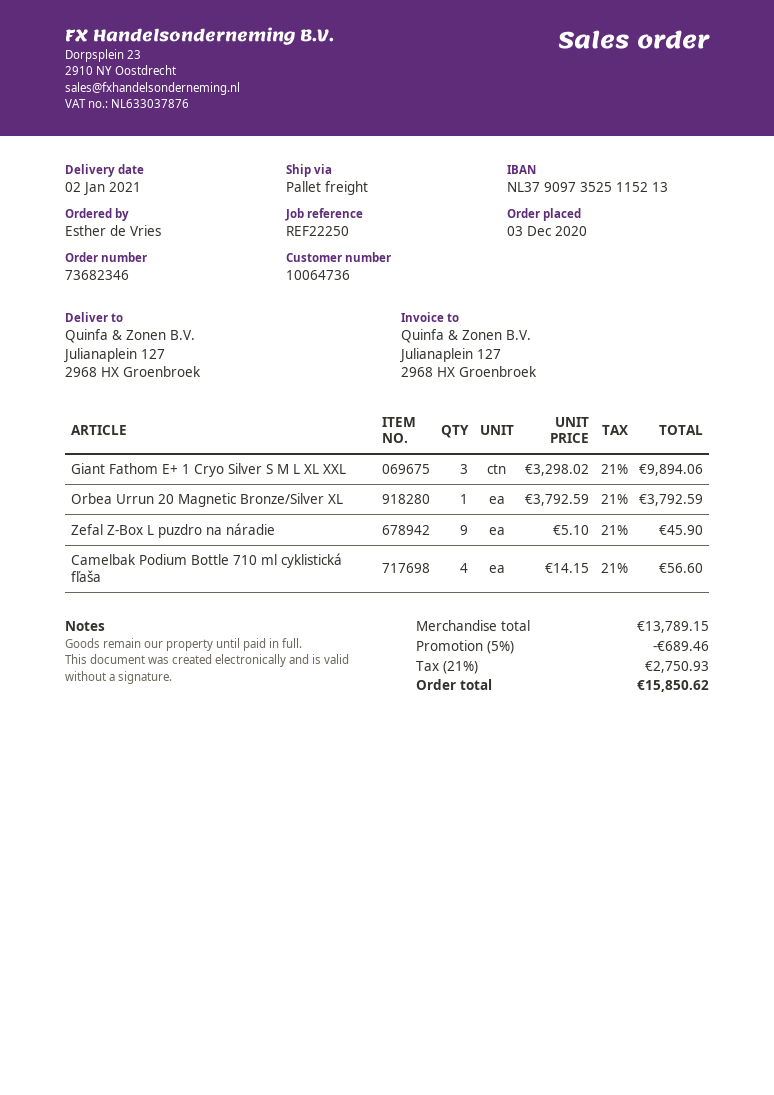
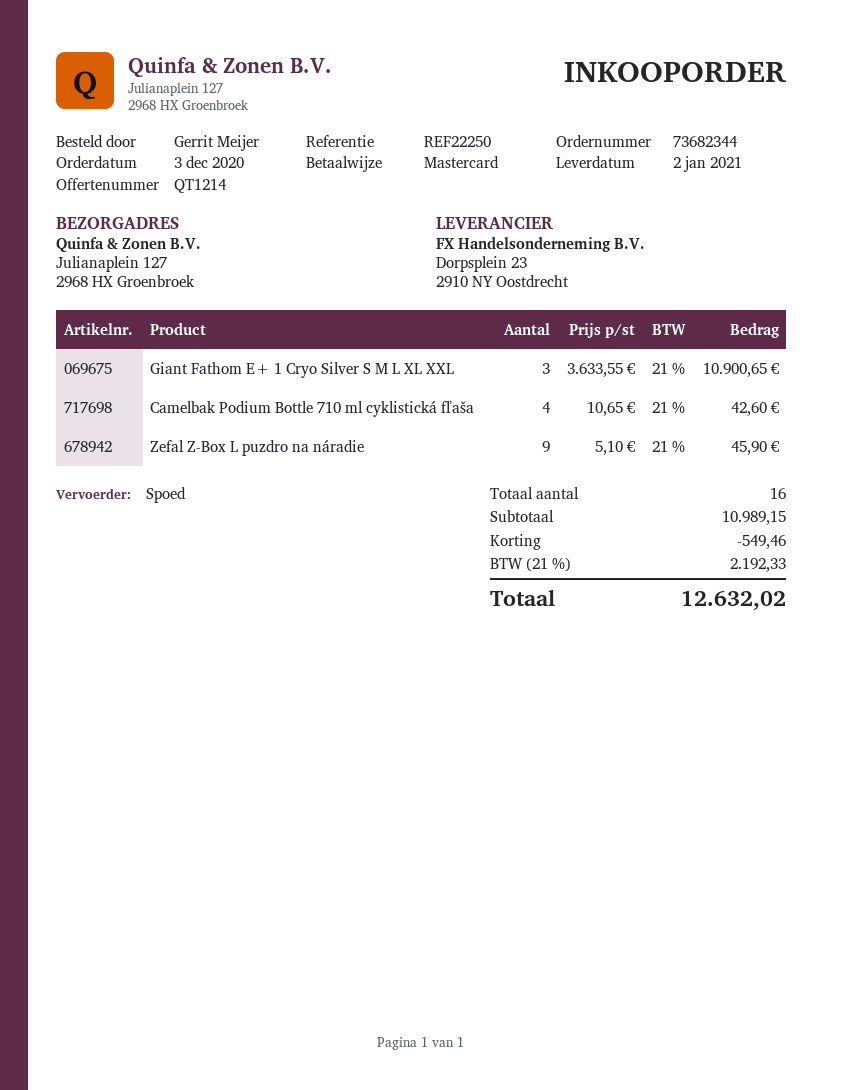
order number: 73682346 -> 73682344
ordered by: Esther de Vries -> Gerrit Meijer
shipping method: pallet freight -> express
Giant Fathom E+ 1 Cryo Silver S M L XL XXL: 3 x 3298.02 = 9894.06 -> 3 x 3633.55 = 10900.65
Orbea Urrun 20 Magnetic Bronze/Silver XL: 1 x 3792.59 = 3792.59 -> none
Camelbak Podium Bottle 710 ml cyklistická fľaša: 4 x 14.15 = 56.60 -> 4 x 10.65 = 42.60
subtotal: 13789.15 -> 10989.15
discount: 689.46 -> 549.46
tax: 21% = 2750.93 -> 21% = 2192.33
total: 15850.62 -> 12632.02

